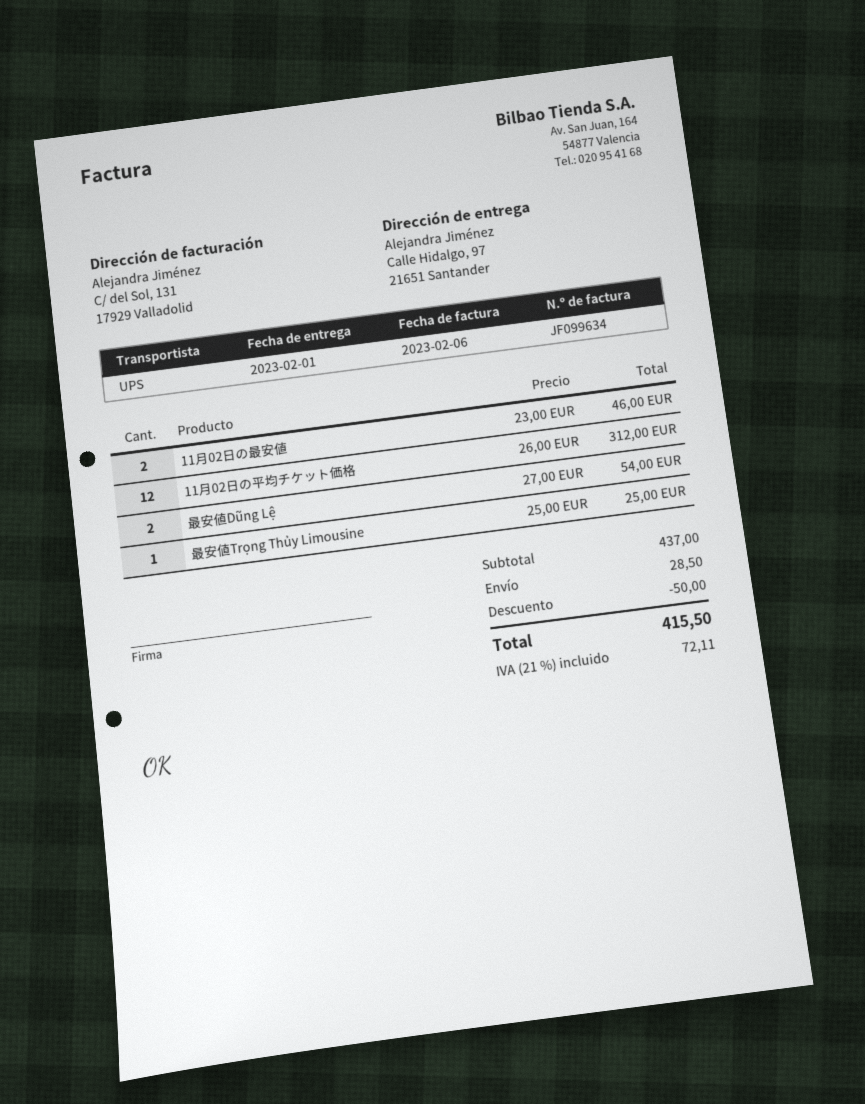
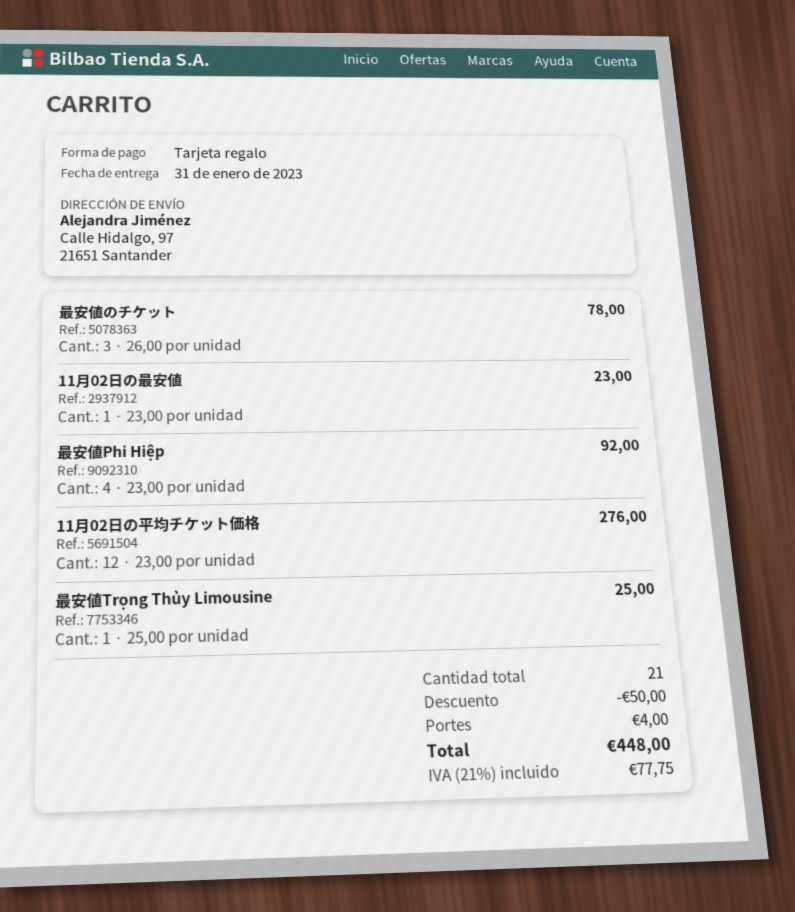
delivery date: 2023-02-01 -> 2023-01-31
11月02日の最安値: 2 x 23.00 = 46.00 -> 1 x 23.00 = 23.00
11月02日の平均チケット価格: 12 x 26.00 = 312.00 -> 12 x 23.00 = 276.00
最安値Dũng Lệ: 2 x 27.00 = 54.00 -> none
最安値のチケット: none -> 3 x 26.00 = 78.00
最安値Phi Hiệp: none -> 4 x 23.00 = 92.00
shipping: 28.50 -> 4.00
tax: 21% = 72.11 -> 21% = 77.75
total: 415.50 -> 448.00

